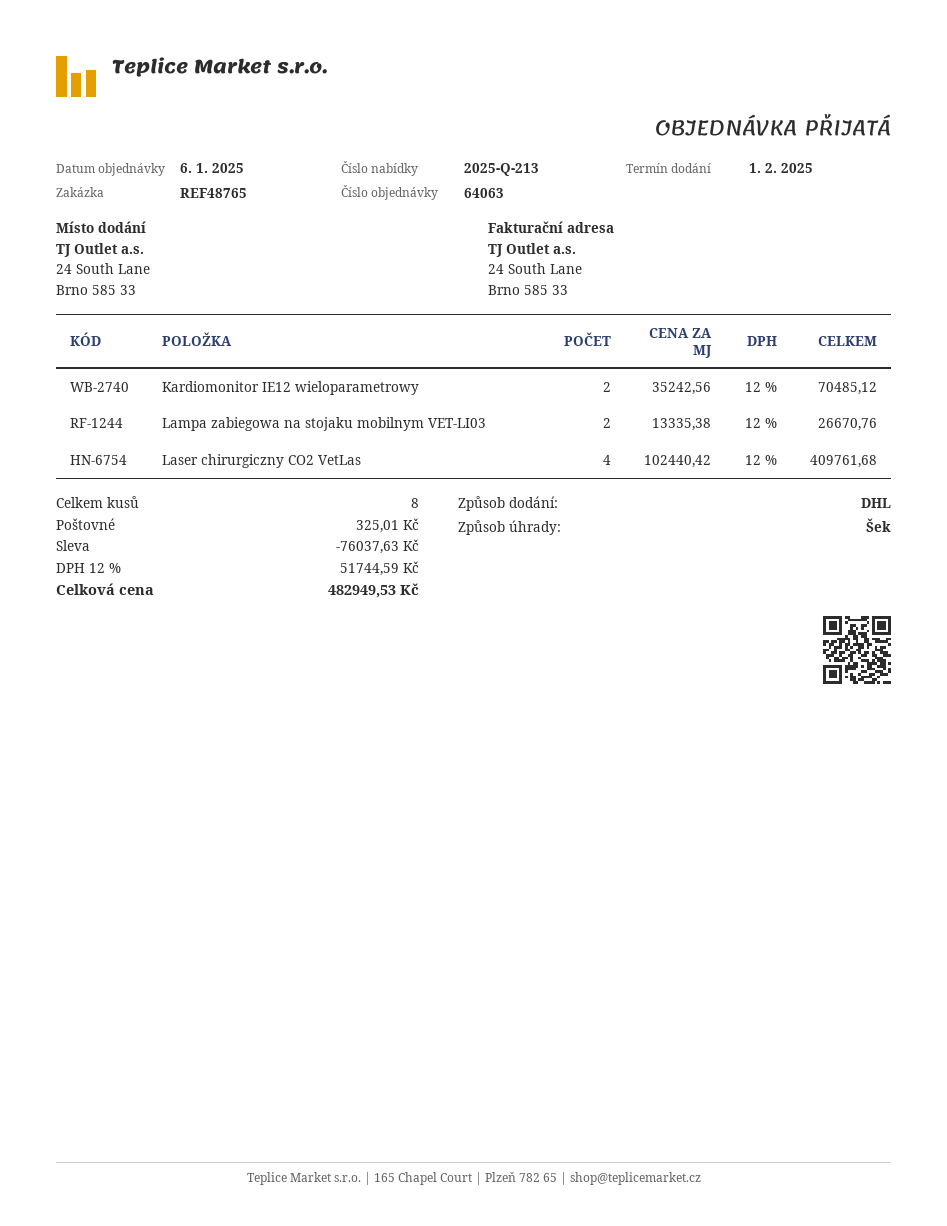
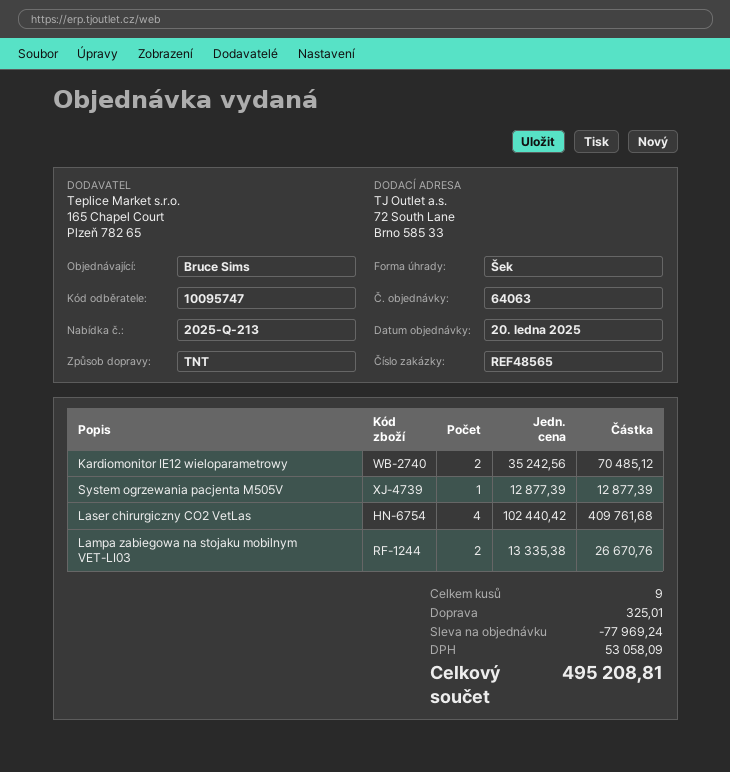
order date: 2025-01-06 -> 2025-01-20
reference: REF48765 -> REF48565
shipping method: DHL -> TNT
ship to: 24 South Lane, Brno 585 33 -> 72 South Lane, Brno 585 33
System ogrzewania pacjenta M505V: none -> 1 x 12877.39 = 12877.39
total quantity: 8 -> 9
discount: 76037.63 -> 77969.24
tax: 51744.59 -> 53058.09
total: 482949.53 -> 495208.81

